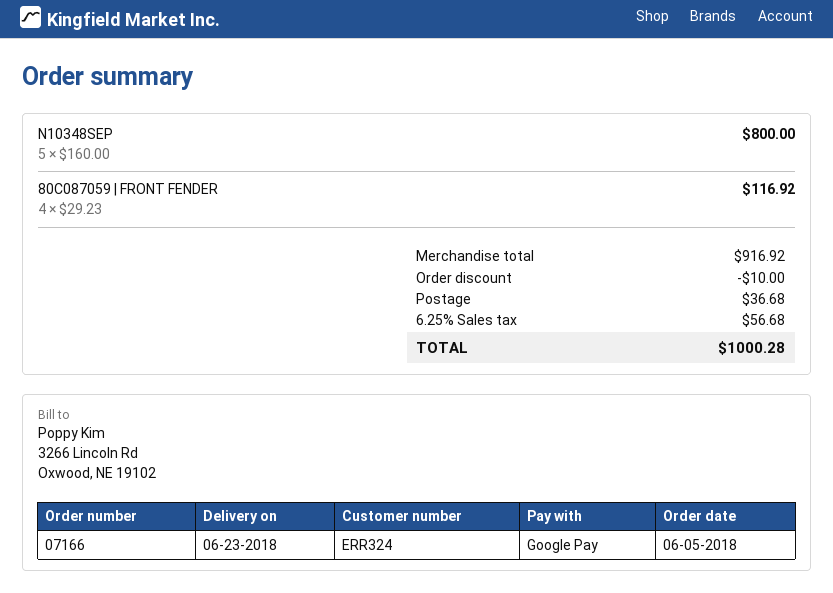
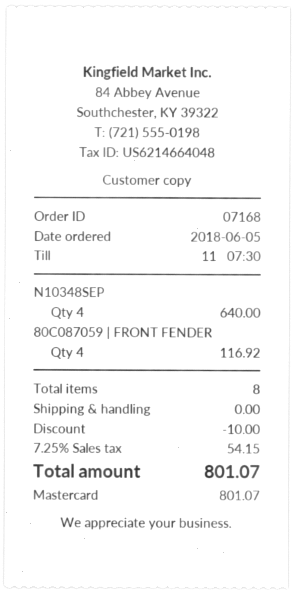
order number: 07166 -> 07168
payment method: Google Pay -> Mastercard
N10348SEP: 5 for 800.00 -> 4 for 640.00
shipping: 36.68 -> 0.00
tax: 6.25% = 56.68 -> 7.25% = 54.15
total: 1000.28 -> 801.07

